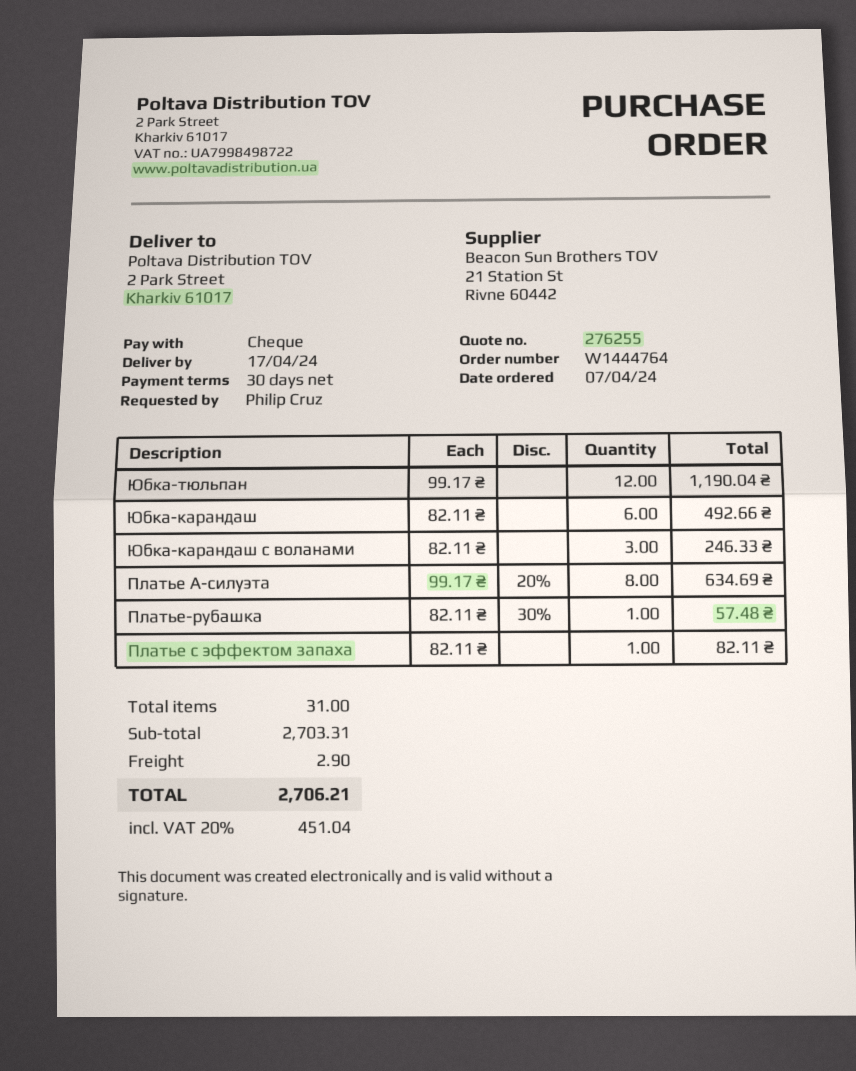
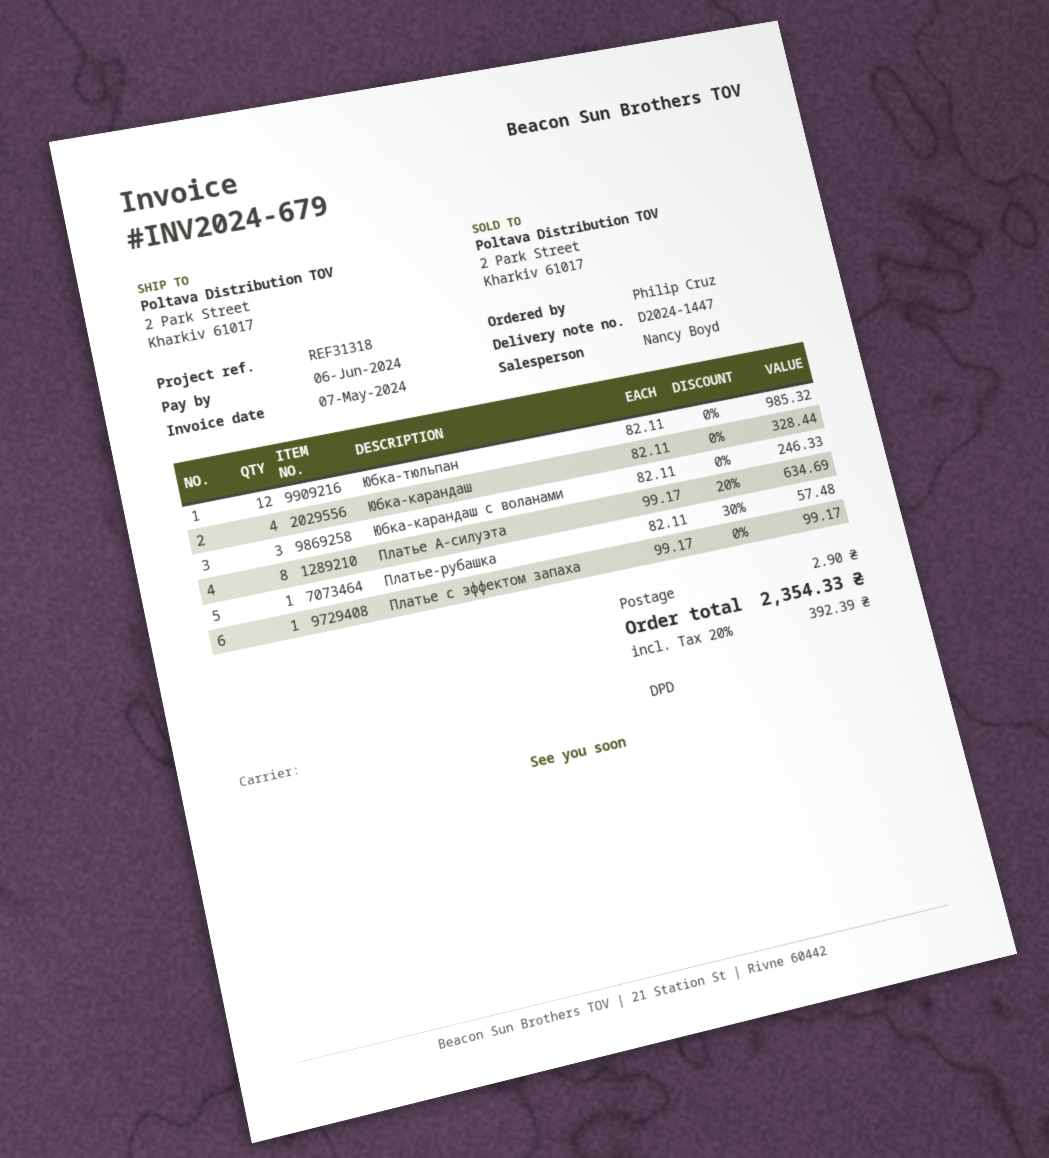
Юбка-тюльпан: 12 x 99.17 = 1190.04 -> 12 x 82.11 = 985.32
Юбка-карандаш: 6 x 82.11 = 492.66 -> 4 x 82.11 = 328.44
Платье с эффектом запаха: 1 x 82.11 = 82.11 -> 1 x 99.17 = 99.17
tax: 20% = 451.04 -> 20% = 392.39
total: 2706.21 -> 2354.33

